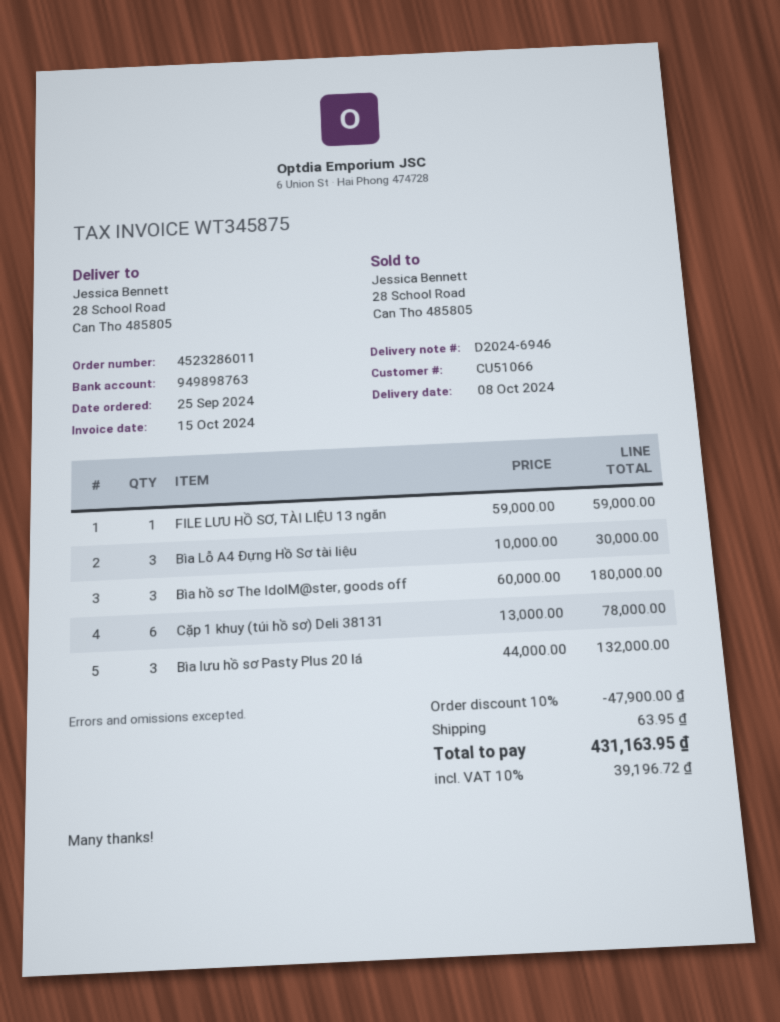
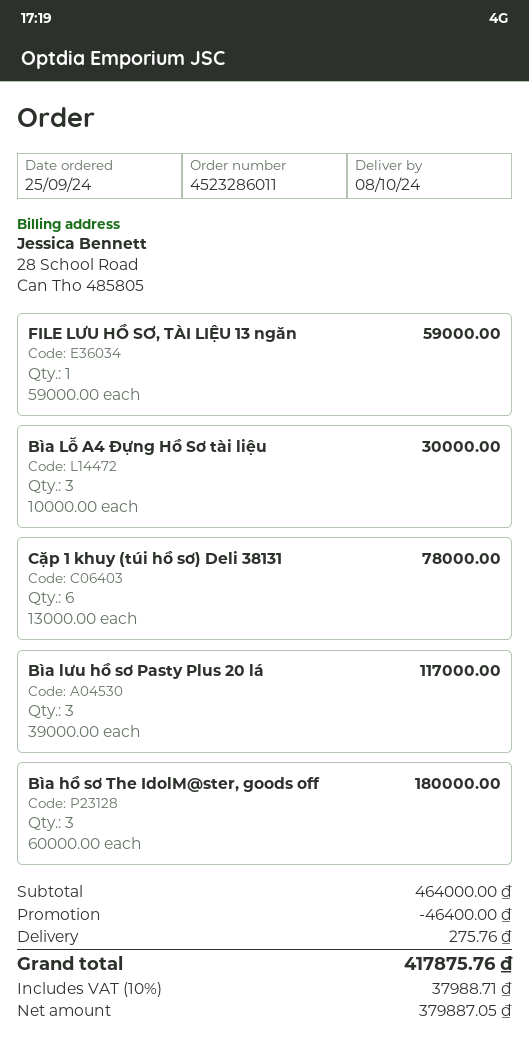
Bìa lưu hồ sơ Pasty Plus 20 lá: 3 x 44000.00 = 132000.00 -> 3 x 39000.00 = 117000.00
discount: 47900.00 -> 46400.00
shipping: 63.95 -> 275.76
tax: 10% = 39196.72 -> 10% = 37988.71
total: 431163.95 -> 417875.76

